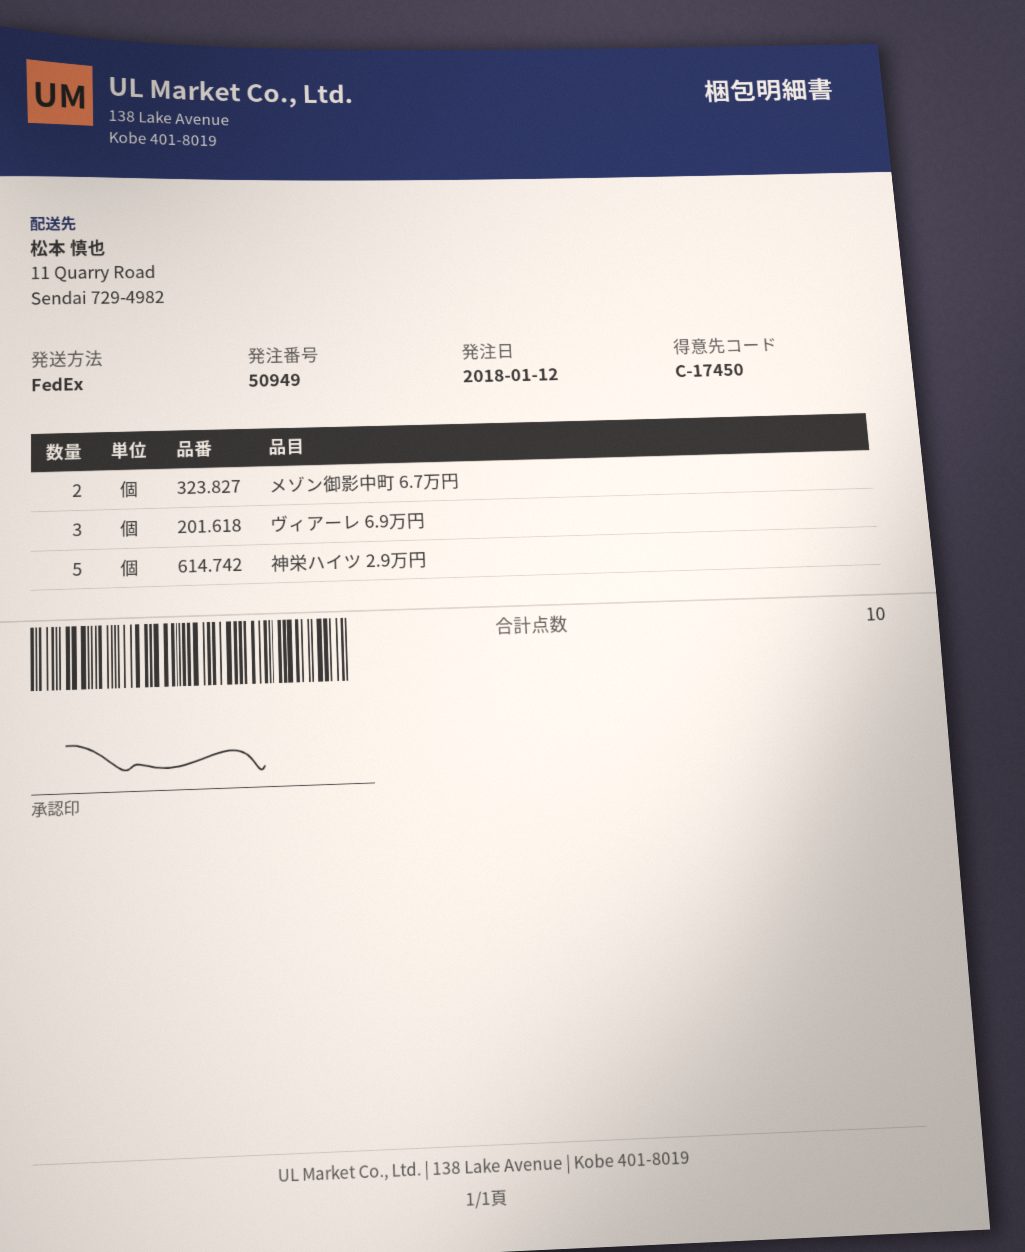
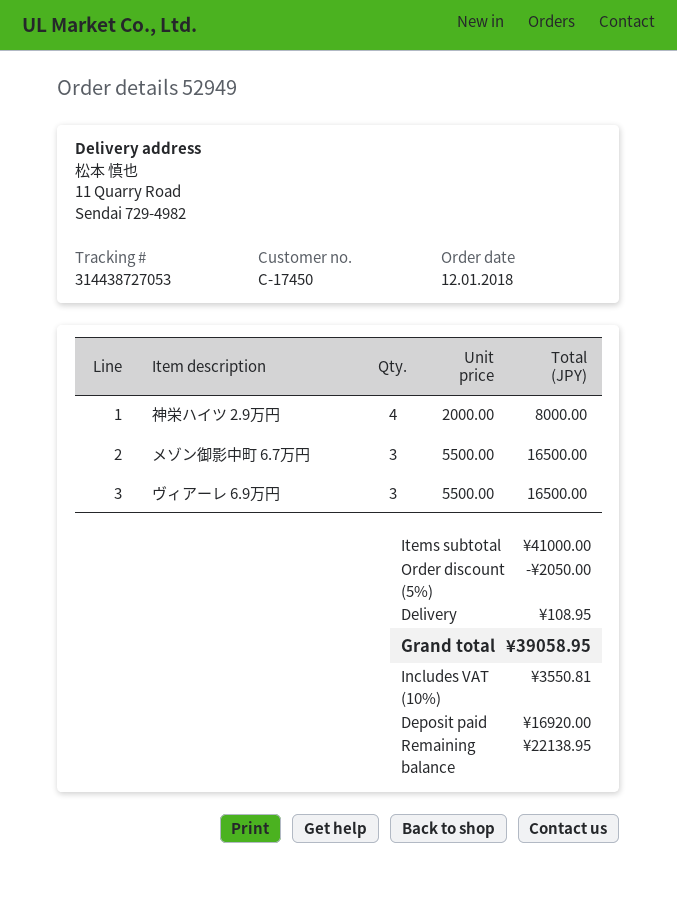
order number: 50949 -> 52949
メゾン御影中町 6.7万円: 2 -> 3
神栄ハイツ 2.9万円: 5 -> 4

